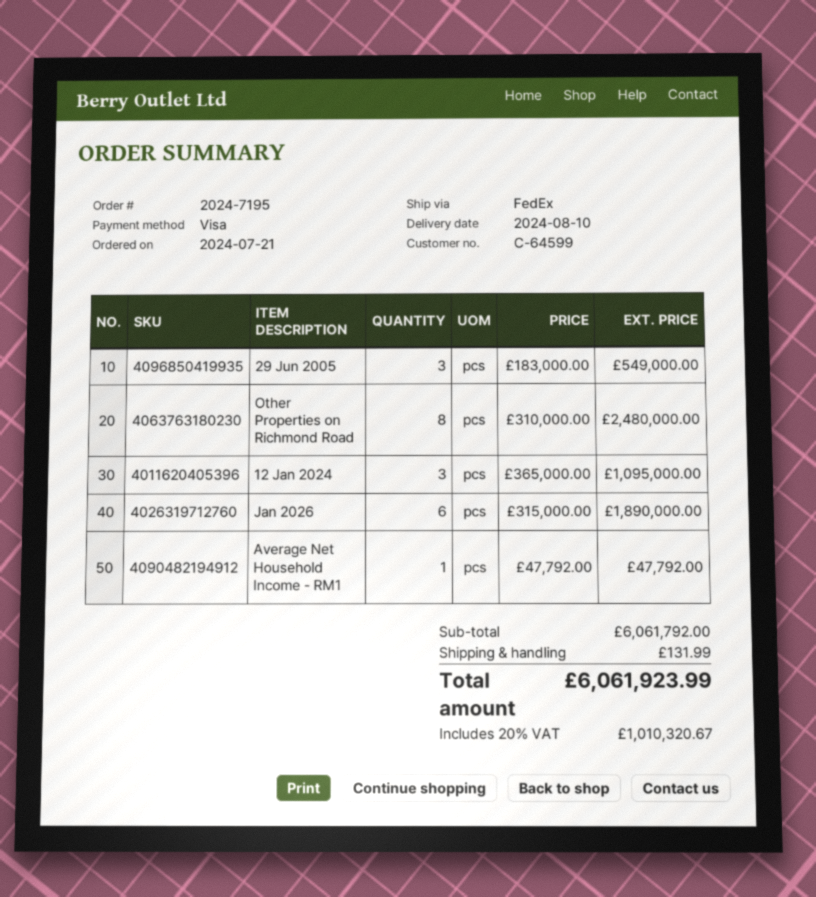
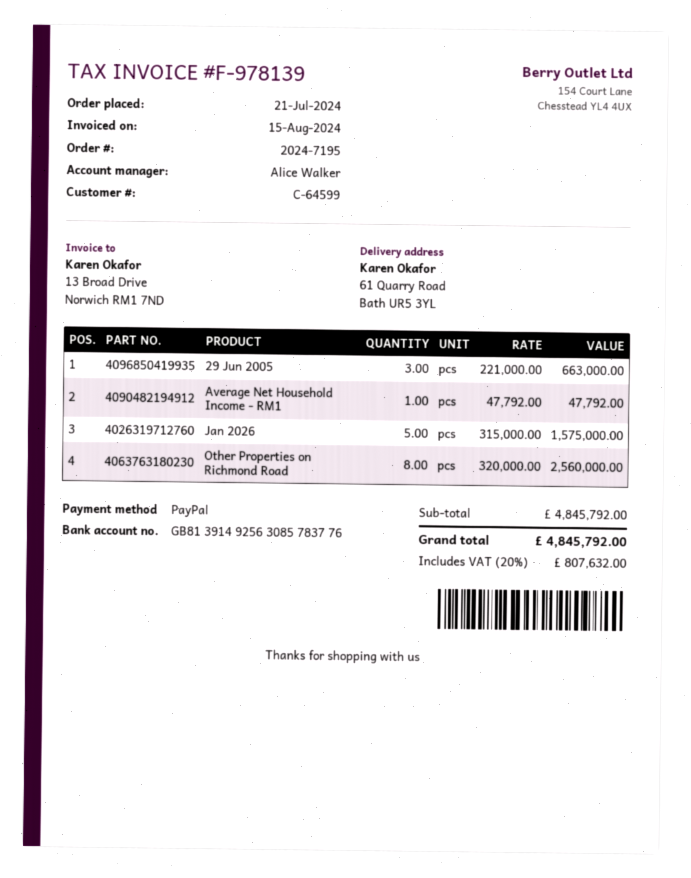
payment method: Visa -> PayPal
29 Jun 2005: 3 x 183000.00 = 549000.00 -> 3 x 221000.00 = 663000.00
Other Properties on Richmond Road: 8 x 310000.00 = 2480000.00 -> 8 x 320000.00 = 2560000.00
12 Jan 2024: 3 x 365000.00 = 1095000.00 -> none
Jan 2026: 6 x 315000.00 = 1890000.00 -> 5 x 315000.00 = 1575000.00
subtotal: 6061792.00 -> 4845792.00
shipping: 131.99 -> none
tax: 20% = 1010320.67 -> 20% = 807632.00
total: 6061923.99 -> 4845792.00

